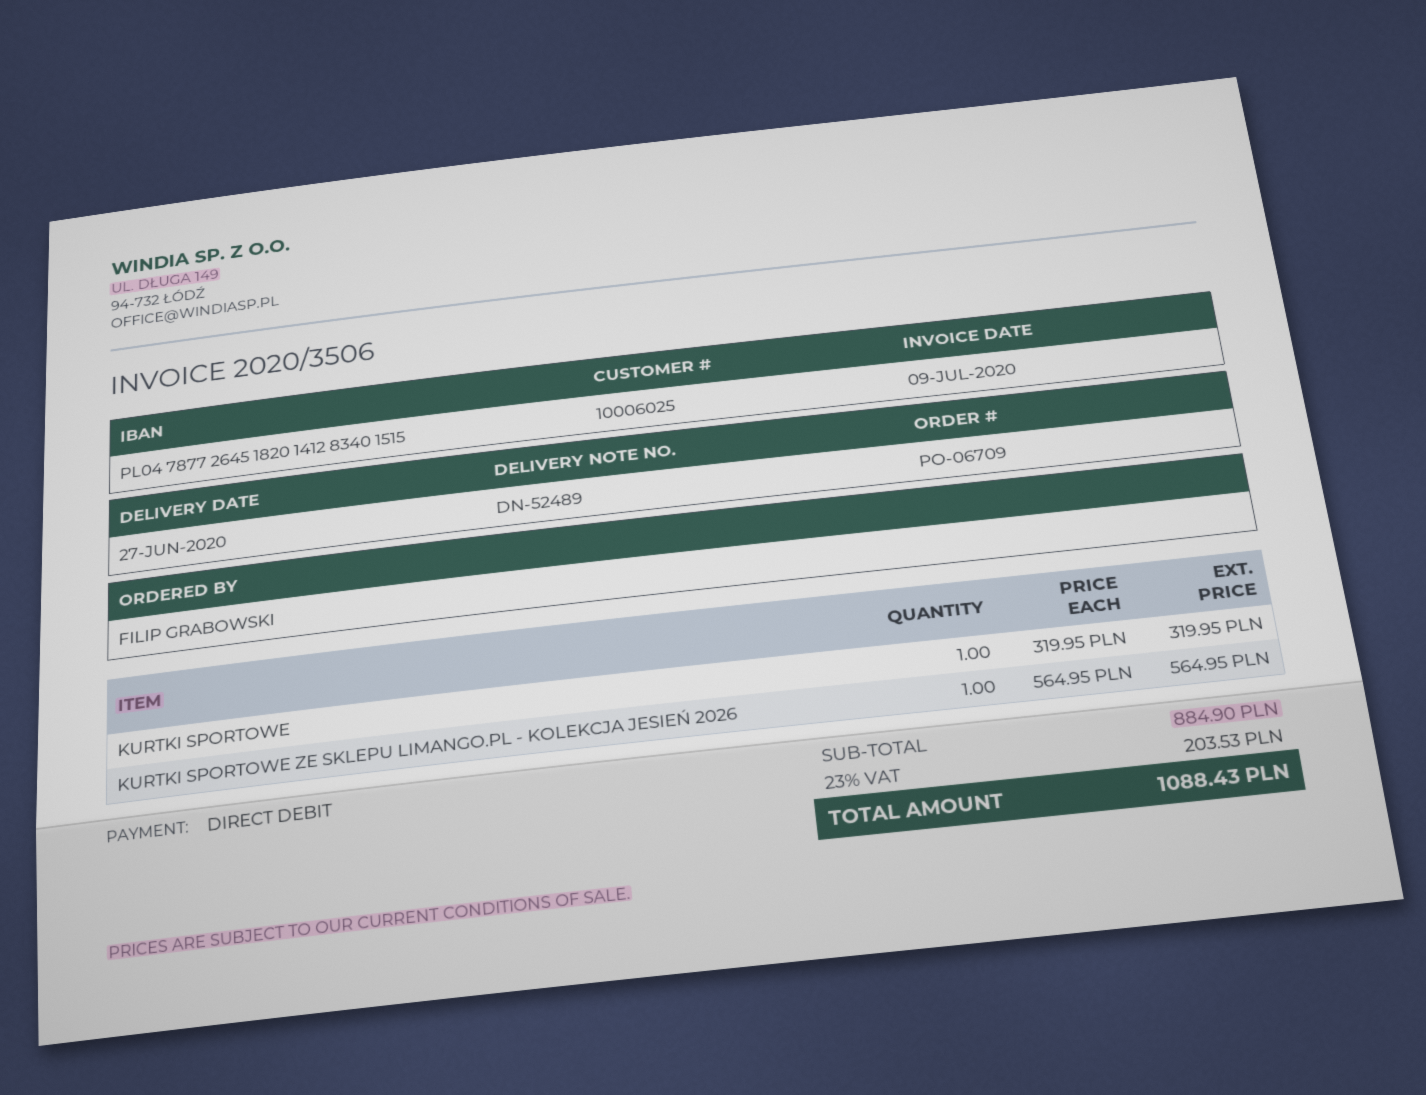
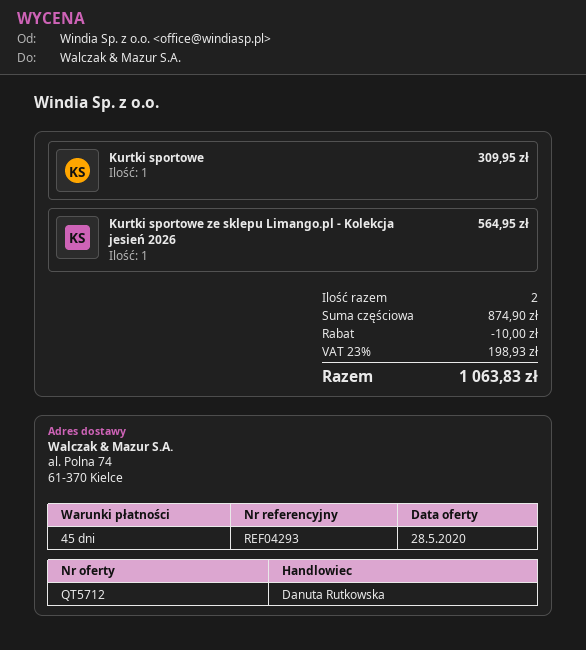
KURTKI SPORTOWE: 1 for 319.95 -> 1 for 309.95
subtotal: 884.90 -> 874.90
discount: none -> 10.00
tax: 23% = 203.53 -> 23% = 198.93
total: 1088.43 -> 1063.83

